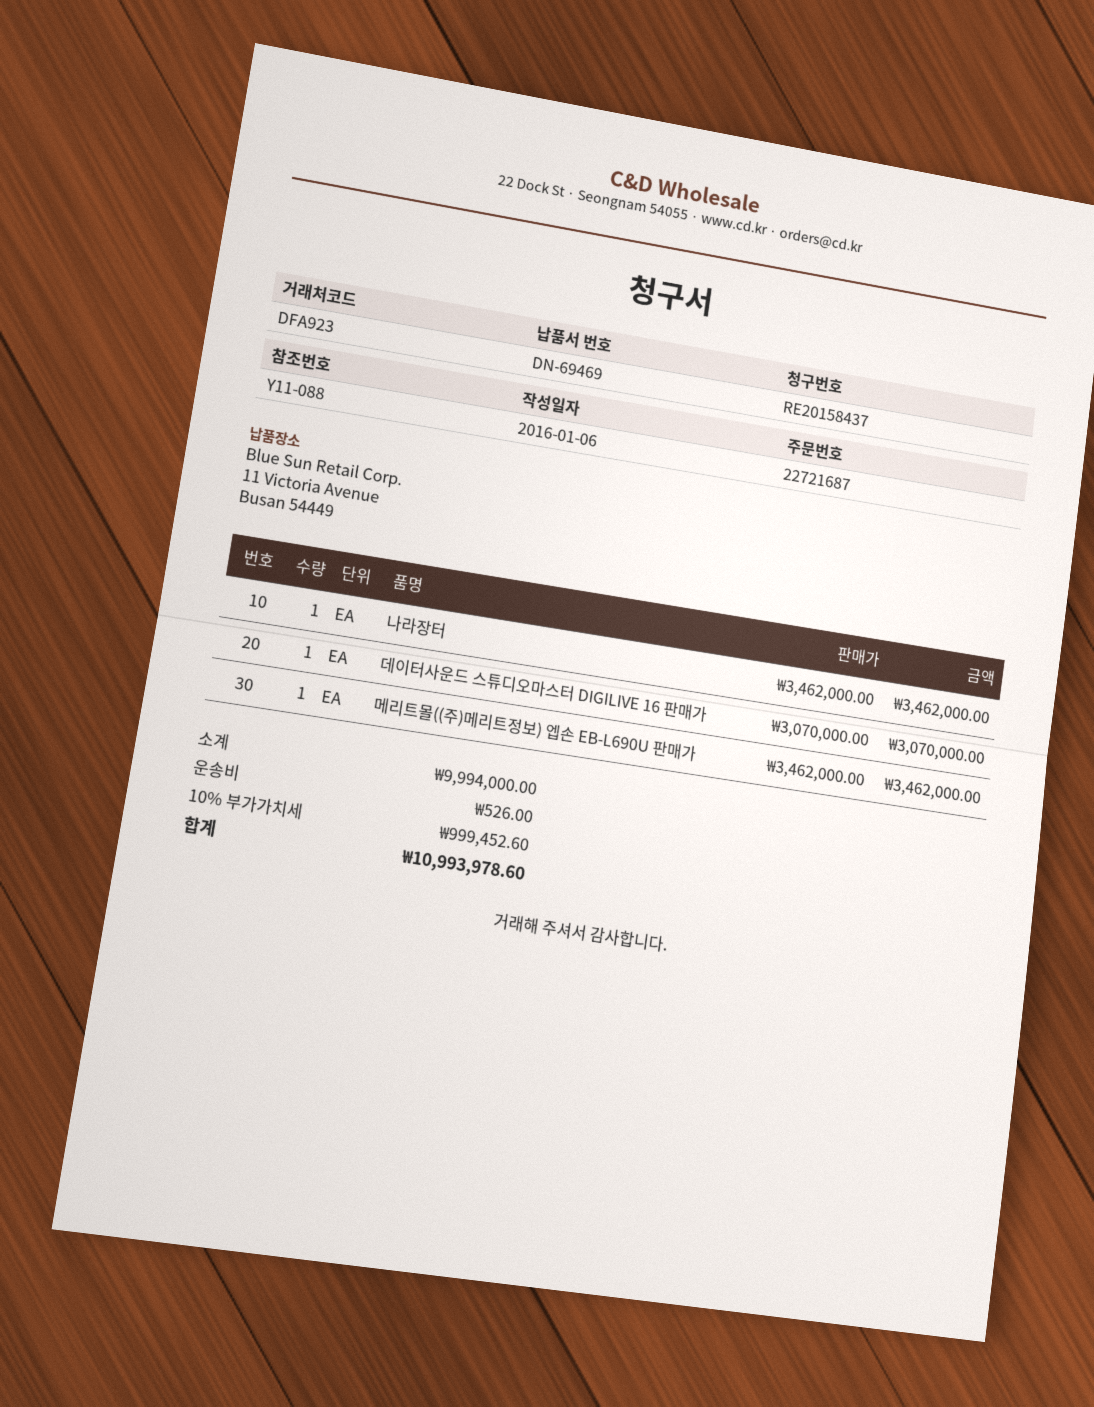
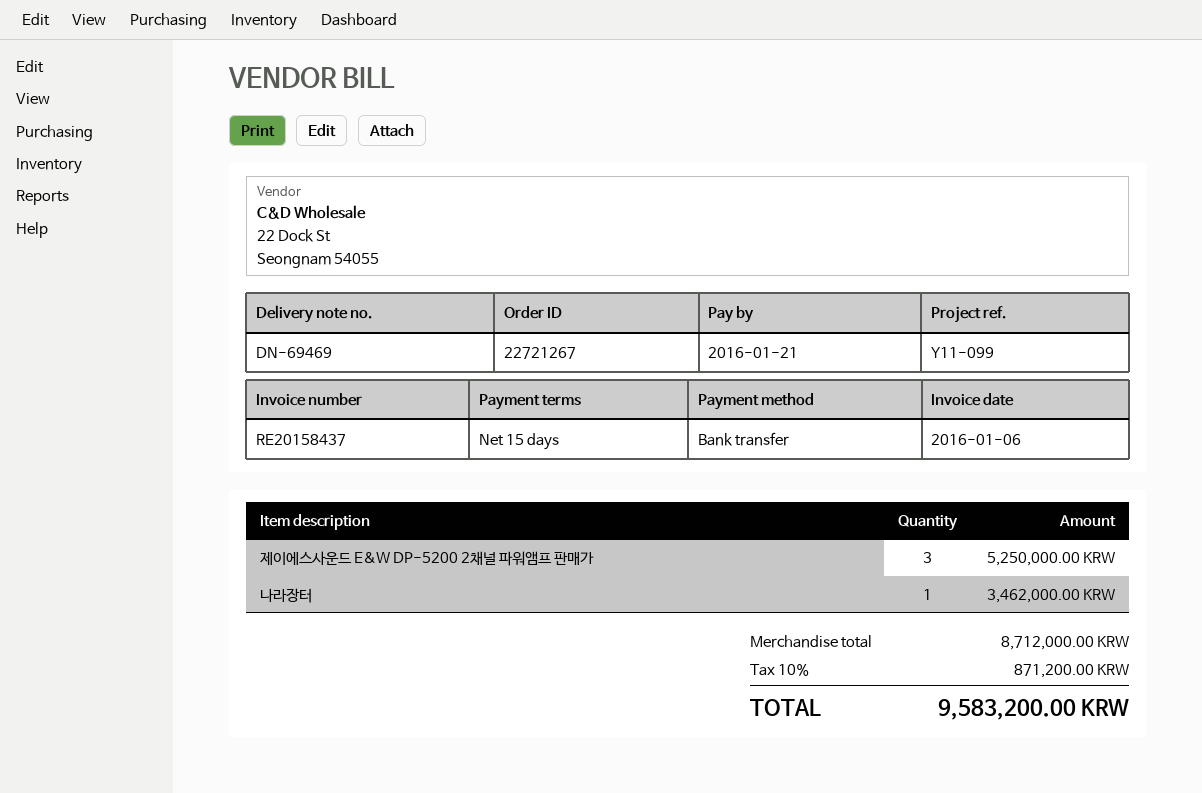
order number: 22721687 -> 22721267
reference: Y11-088 -> Y11-099
데이터사운드 스튜디오마스터 DIGILIVE 16 판매가: 1 for 3070000.00 -> none
메리트몰((주)메리트정보) 엡손 EB-L690U 판매가: 1 for 3462000.00 -> none
제이에스사운드 E&W DP-5200 2채널 파워앰프 판매가: none -> 3 for 5250000.00
subtotal: 9994000.00 -> 8712000.00
shipping: 526.00 -> none
tax: 10% = 999452.60 -> 10% = 871200.00
total: 10993978.60 -> 9583200.00

